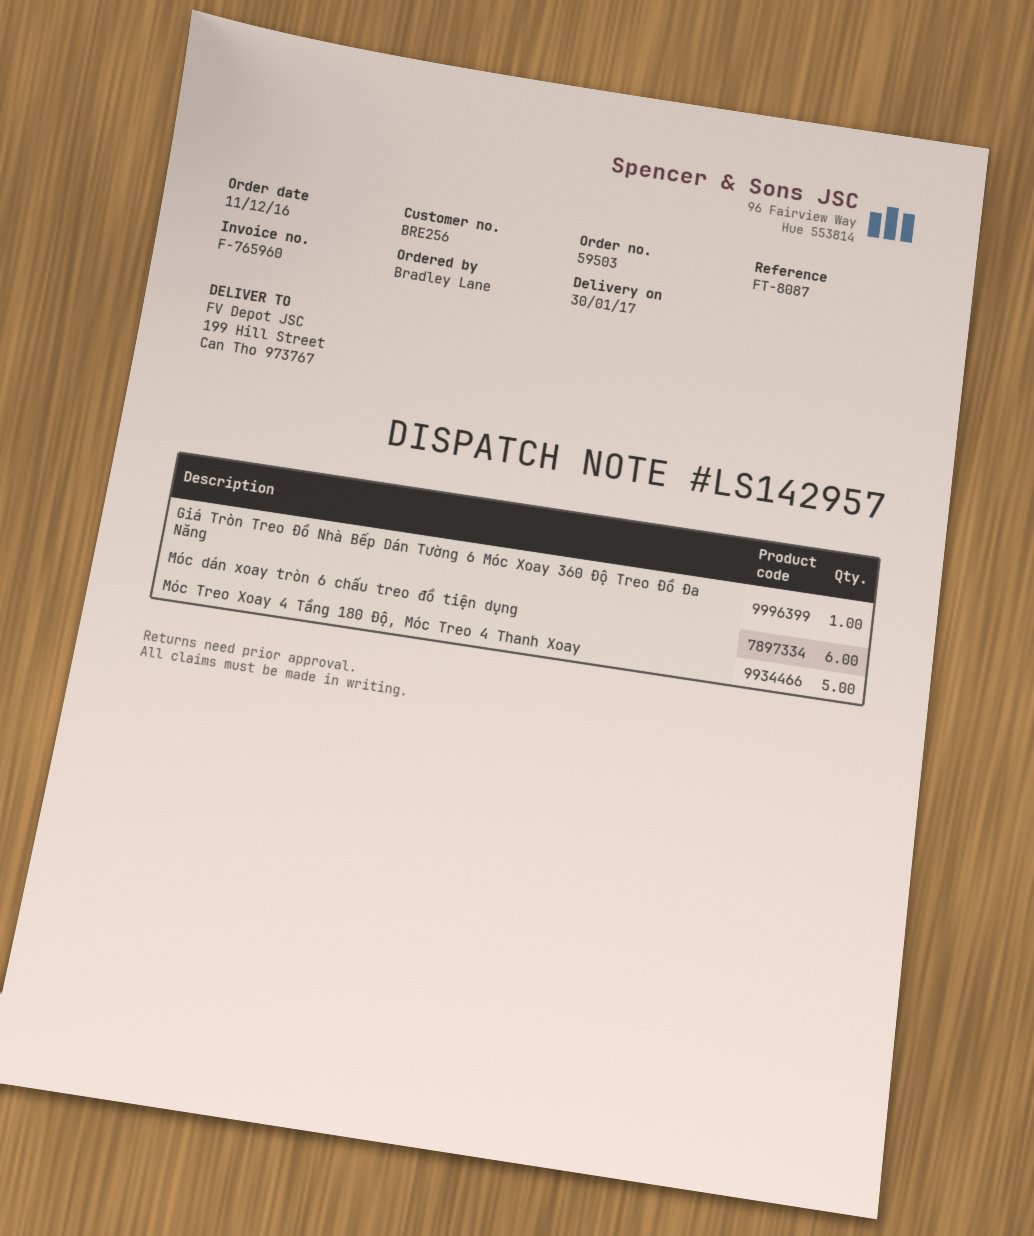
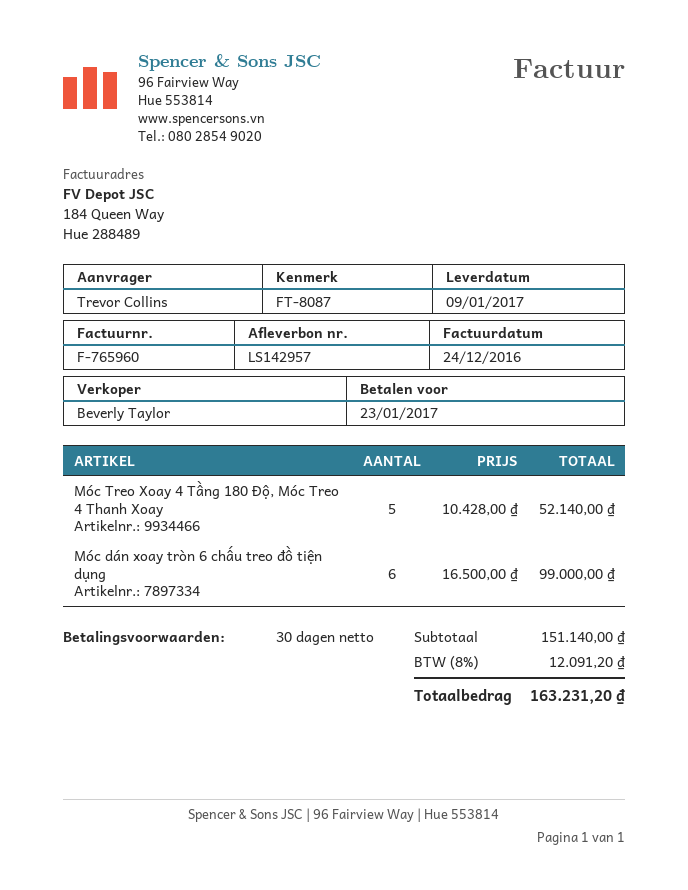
delivery date: 2017-01-30 -> 2017-01-09
ordered by: Bradley Lane -> Trevor Collins
Giá Tròn Treo Đồ Nhà Bếp Dán Tường 6 Móc Xoay 360 Độ Treo Đồ Đa Năng: 1 -> none

